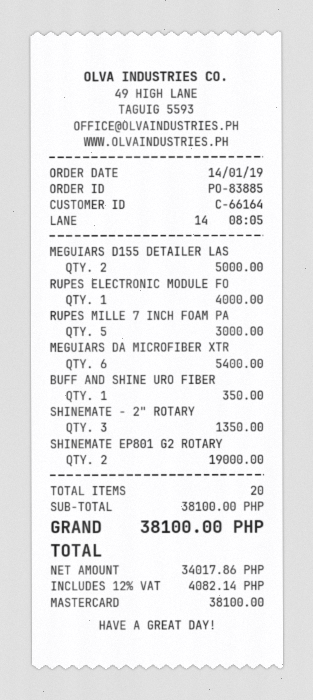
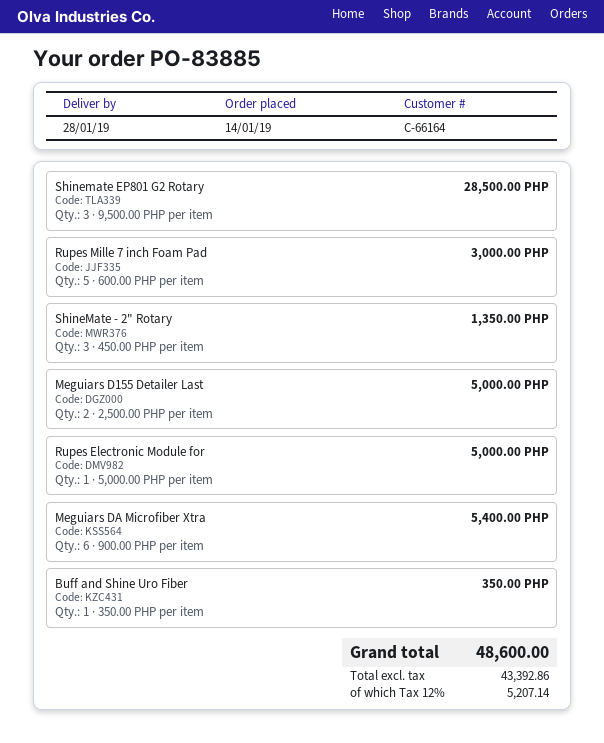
RUPES ELECTRONIC MODULE FO: 1 for 4000.00 -> 1 for 5000.00
SHINEMATE EP801 G2 ROTARY: 2 for 19000.00 -> 3 for 28500.00
net: 34017.86 -> 43392.86
tax: 12% = 4082.14 -> 12% = 5207.14
total: 38100.00 -> 48600.00

